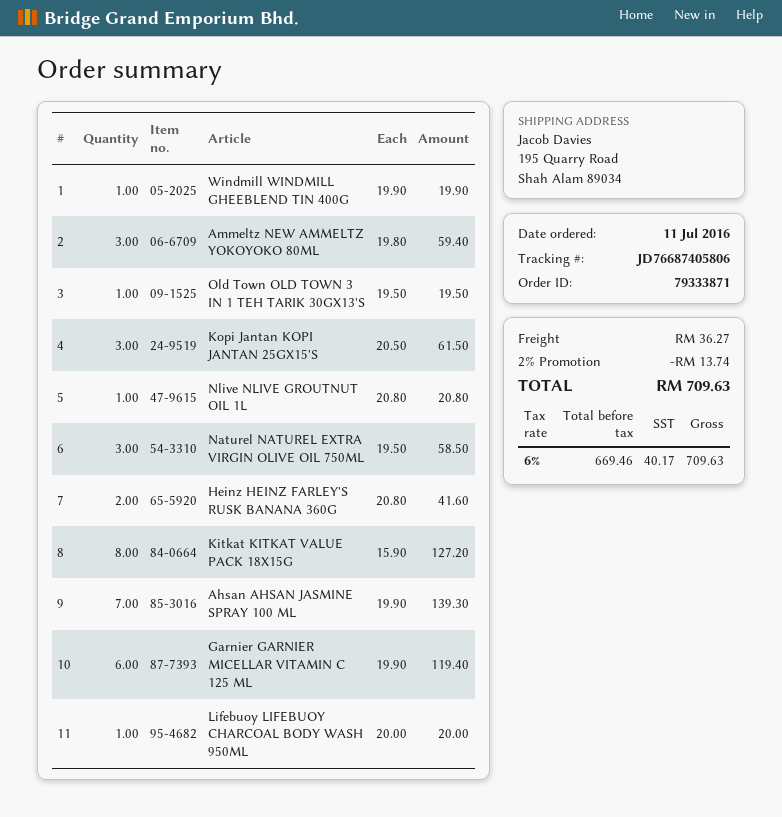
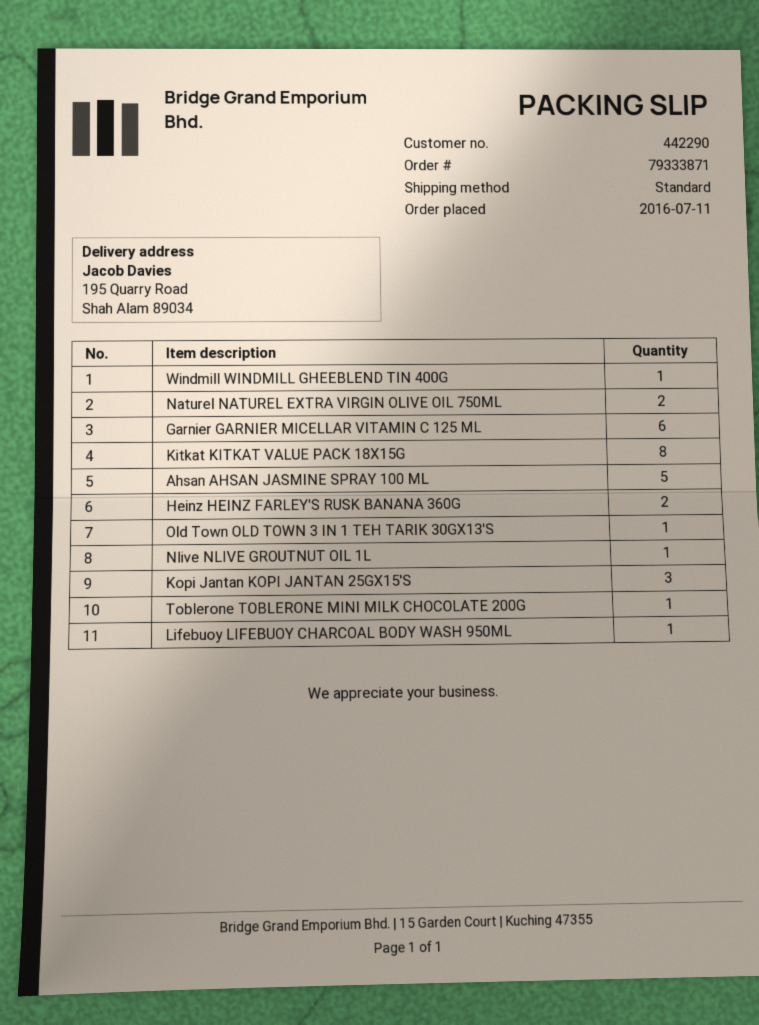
Ammeltz NEW AMMELTZ YOKOYOKO 80ML: 3 -> none
Naturel NATUREL EXTRA VIRGIN OLIVE OIL 750ML: 3 -> 2
Ahsan AHSAN JASMINE SPRAY 100 ML: 7 -> 5
Toblerone TOBLERONE MINI MILK CHOCOLATE 200G: none -> 1

